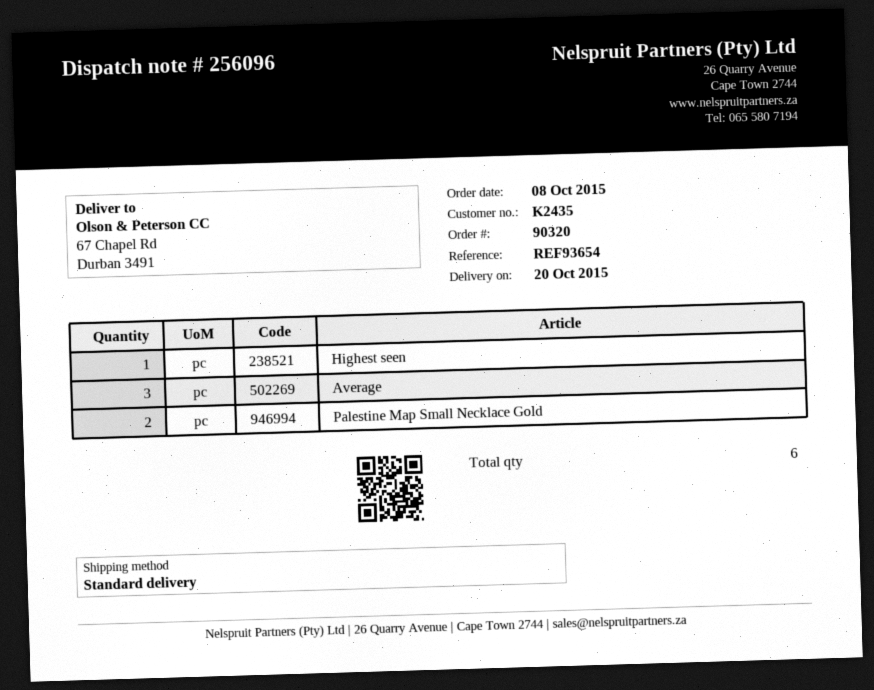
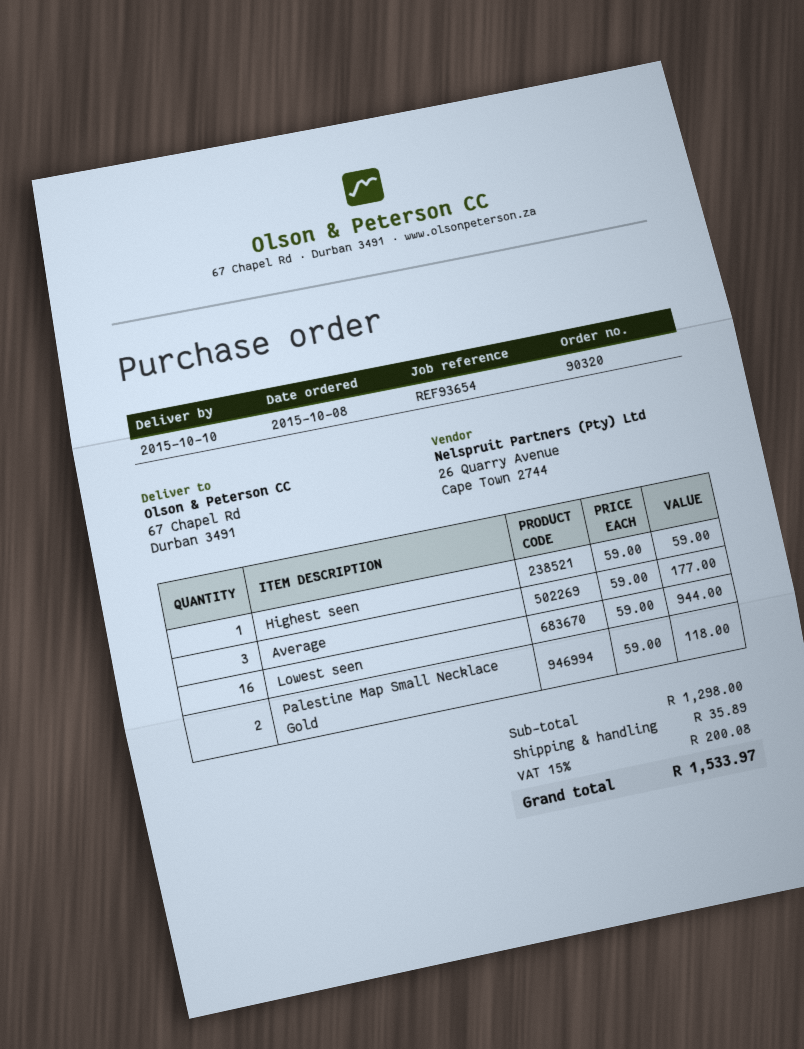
delivery date: 2015-10-20 -> 2015-10-10
Lowest seen: none -> 16

